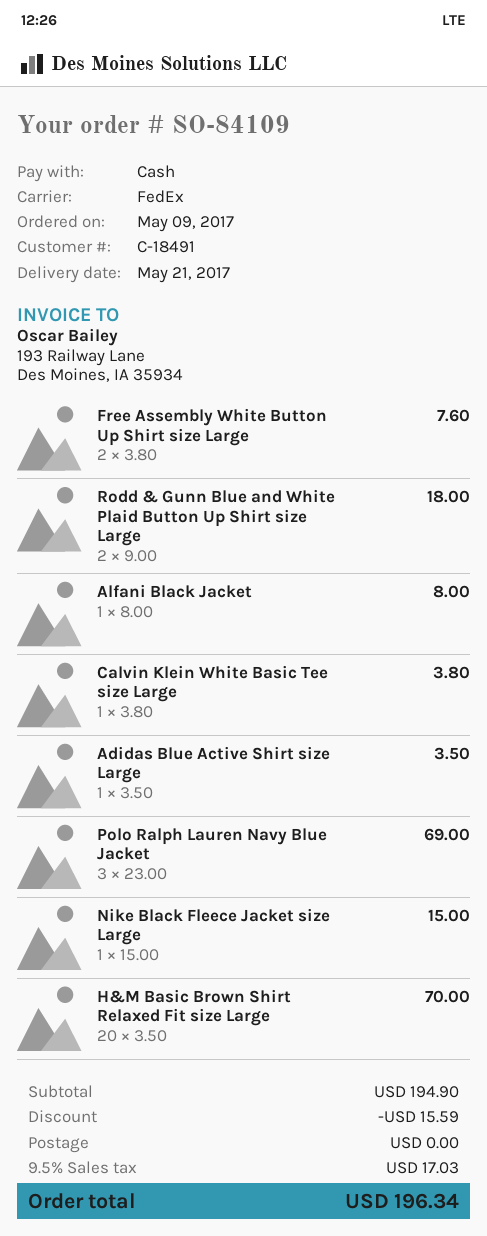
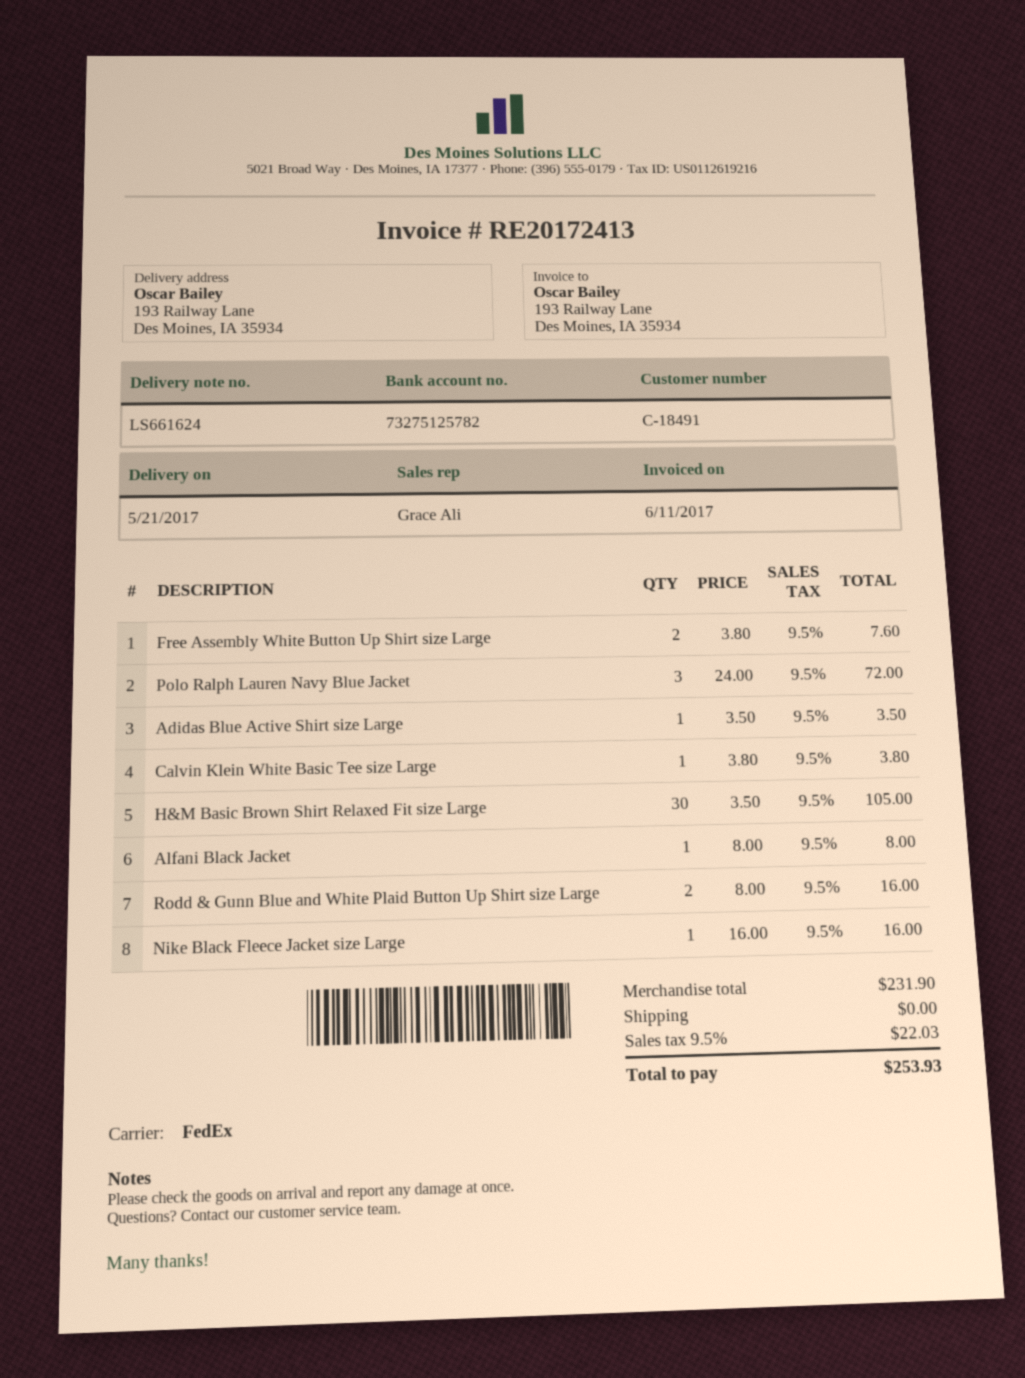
Rodd & Gunn Blue and White Plaid Button Up Shirt size Large: 2 x 9.00 = 18.00 -> 2 x 8.00 = 16.00
Polo Ralph Lauren Navy Blue Jacket: 3 x 23.00 = 69.00 -> 3 x 24.00 = 72.00
Nike Black Fleece Jacket size Large: 1 x 15.00 = 15.00 -> 1 x 16.00 = 16.00
H&M Basic Brown Shirt Relaxed Fit size Large: 20 x 3.50 = 70.00 -> 30 x 3.50 = 105.00
subtotal: 194.90 -> 231.90
discount: 15.59 -> none
tax: 9.5% = 17.03 -> 9.5% = 22.03
total: 196.34 -> 253.93

